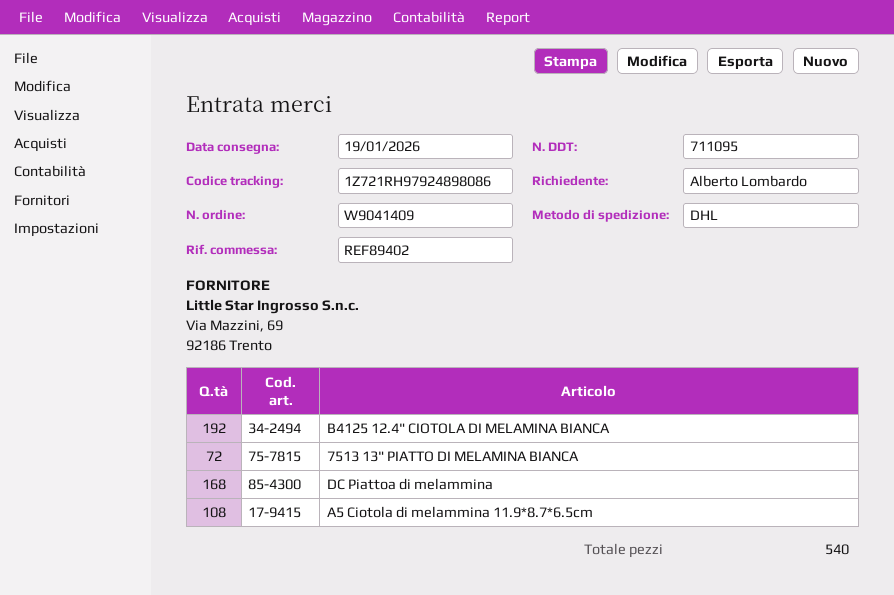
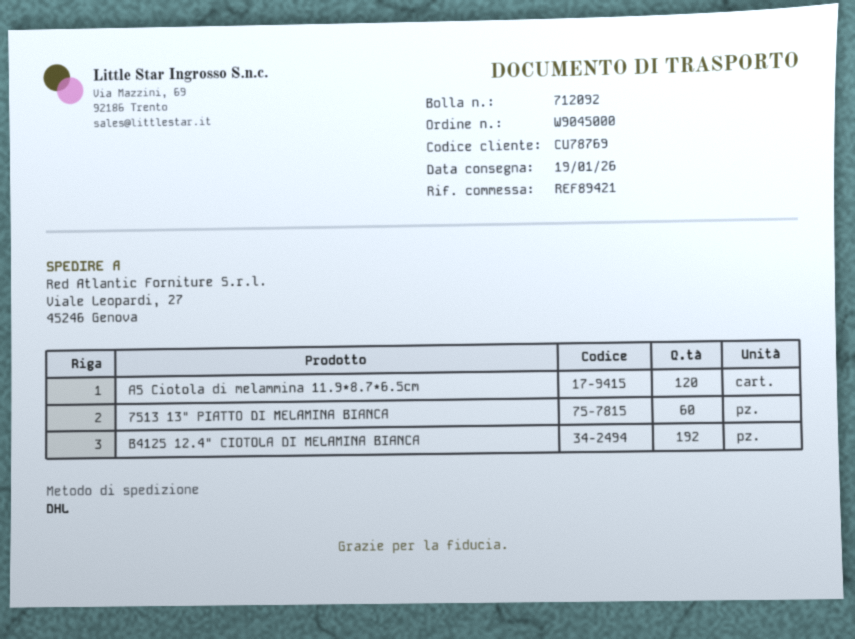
order number: W9041409 -> W9045000
delivery note number: 711095 -> 712092
reference: REF89402 -> REF89421
7513 13" PIATTO DI MELAMINA BIANCA: 72 -> 60
DC Piattoa di melammina: 168 -> none
A5 Ciotola di melammina 11.9*8.7*6.5cm: 108 -> 120

